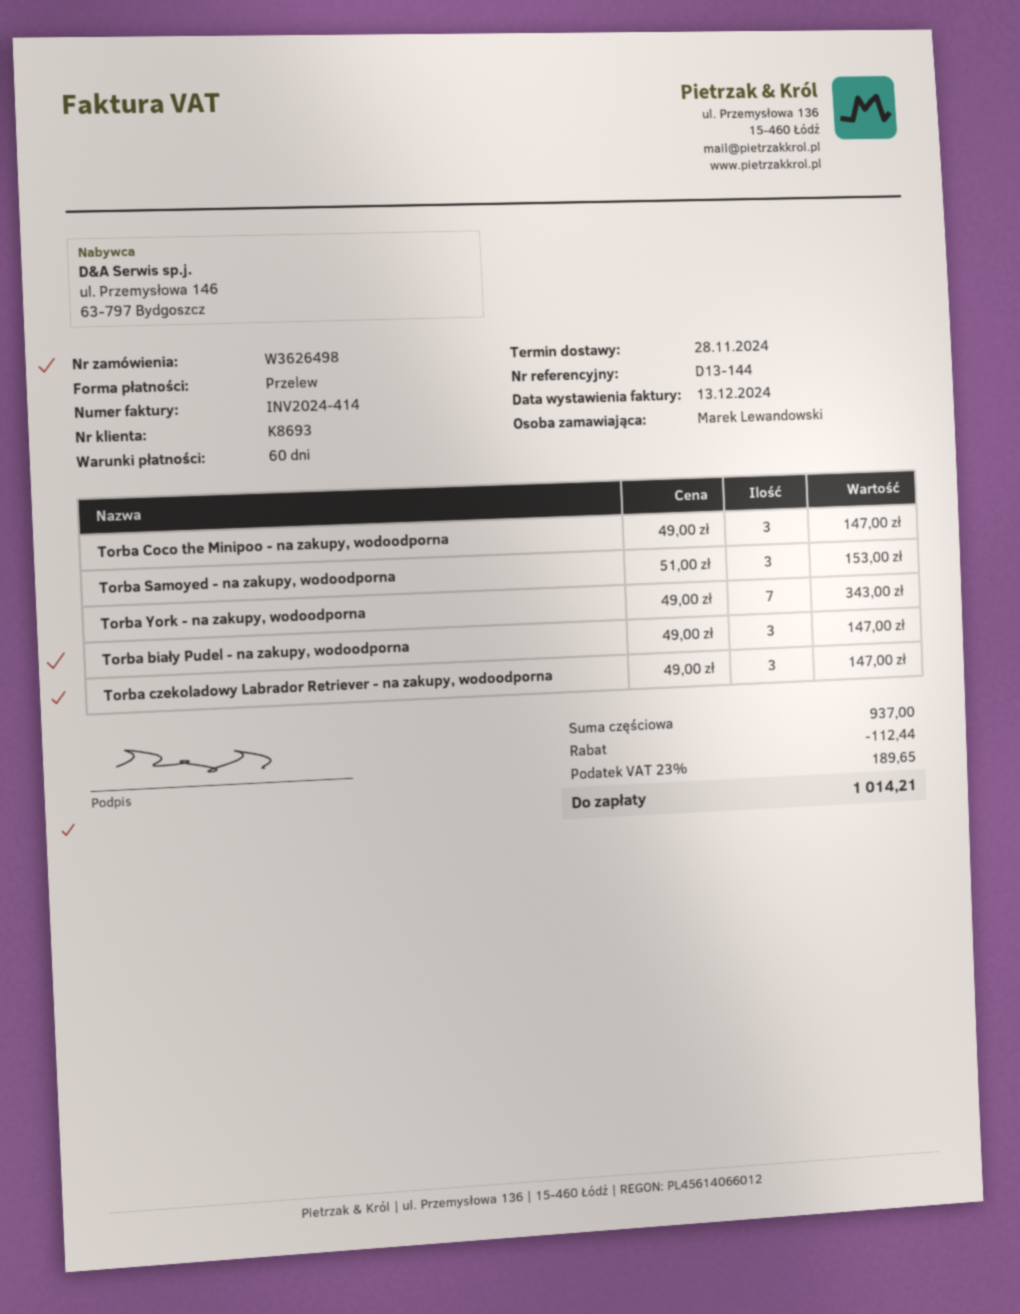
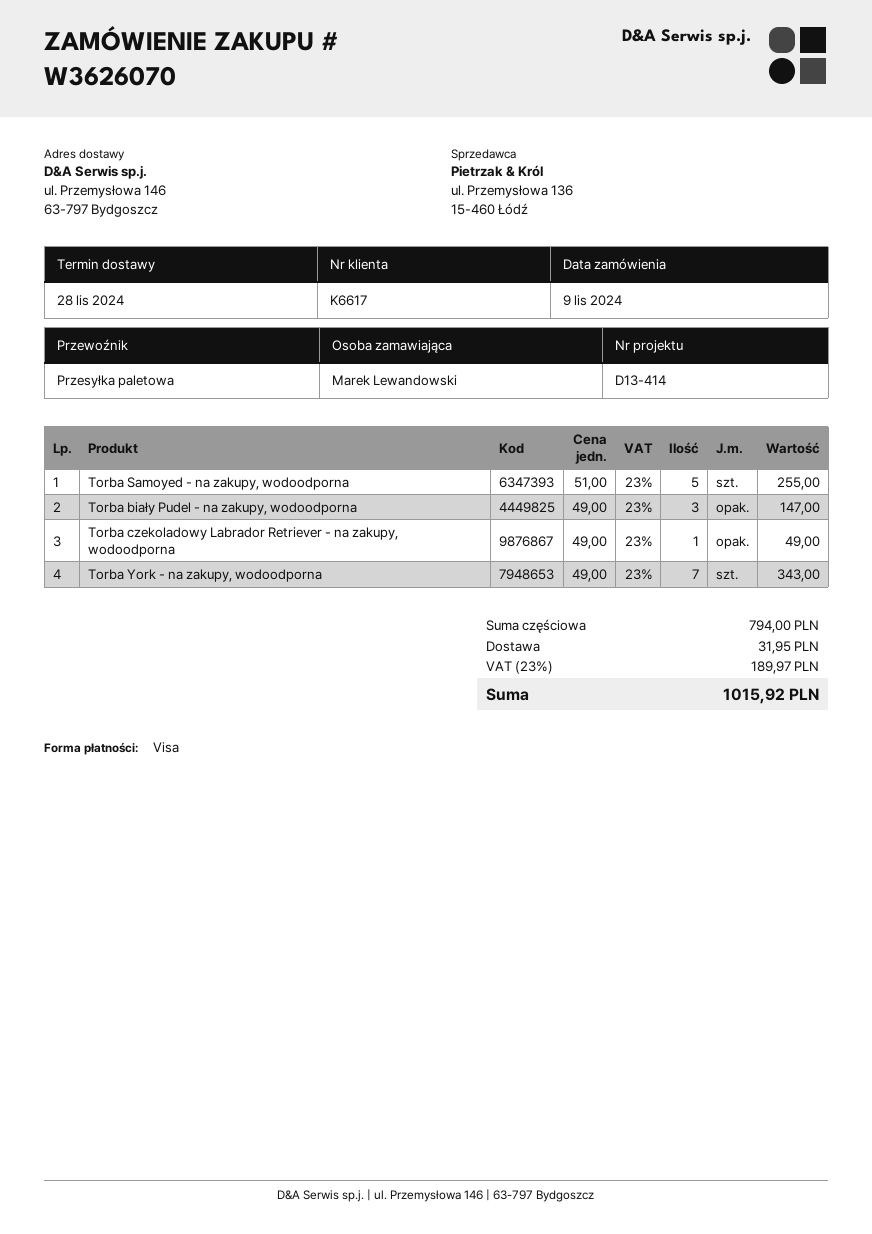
order number: W3626498 -> W3626070
customer number: K8693 -> K6617
reference: D13-144 -> D13-414
payment method: bank transfer -> Visa
Torba Coco the Minipoo - na zakupy, wodoodporna: 3 x 49.00 = 147.00 -> none
Torba Samoyed - na zakupy, wodoodporna: 3 x 51.00 = 153.00 -> 5 x 51.00 = 255.00
Torba czekoladowy Labrador Retriever - na zakupy, wodoodporna: 3 x 49.00 = 147.00 -> 1 x 49.00 = 49.00
subtotal: 937.00 -> 794.00
discount: 112.44 -> none
shipping: none -> 31.95
tax: 23% = 189.65 -> 23% = 189.97
total: 1014.21 -> 1015.92

